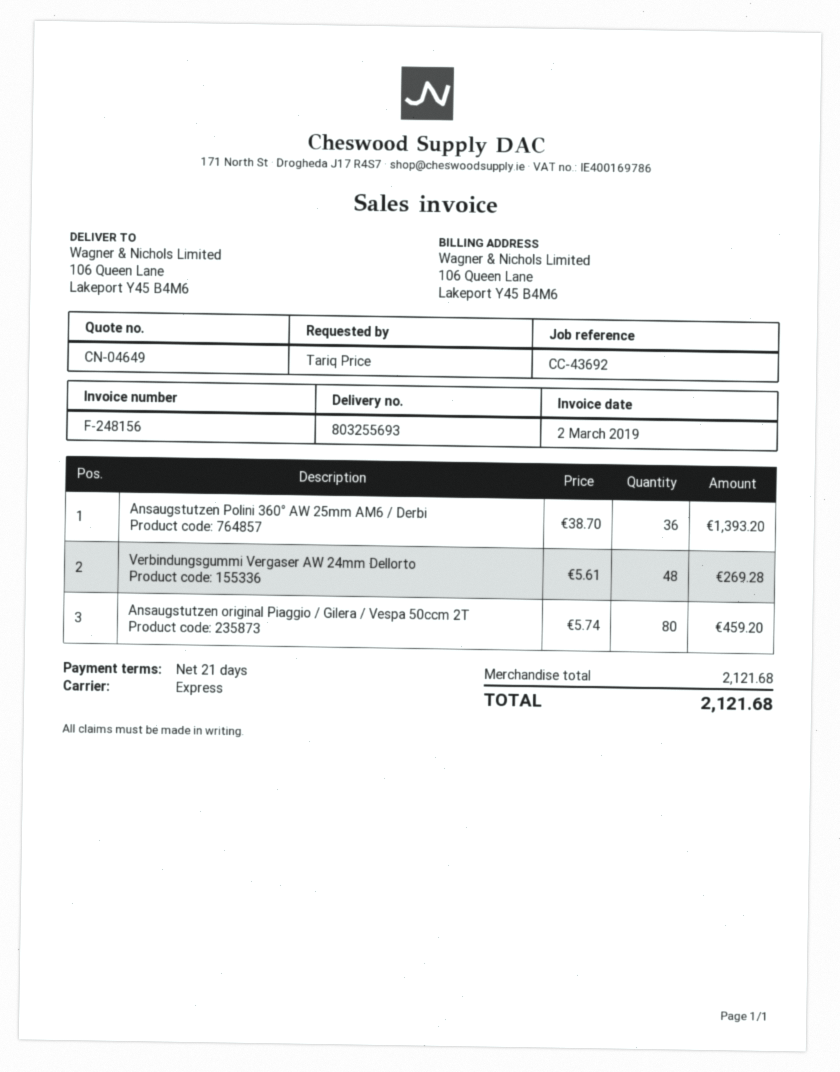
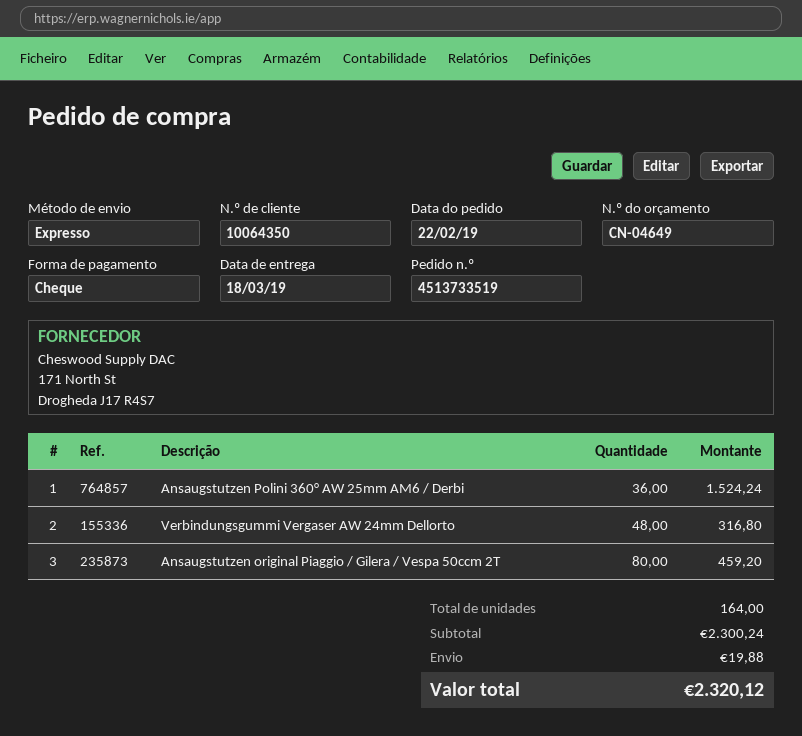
Ansaugstutzen Polini 360° AW 25mm AM6 / Derbi: 36 for 1393.20 -> 36 for 1524.24
Verbindungsgummi Vergaser AW 24mm Dellorto: 48 for 269.28 -> 48 for 316.80
subtotal: 2121.68 -> 2300.24
shipping: none -> 19.88
total: 2121.68 -> 2320.12

